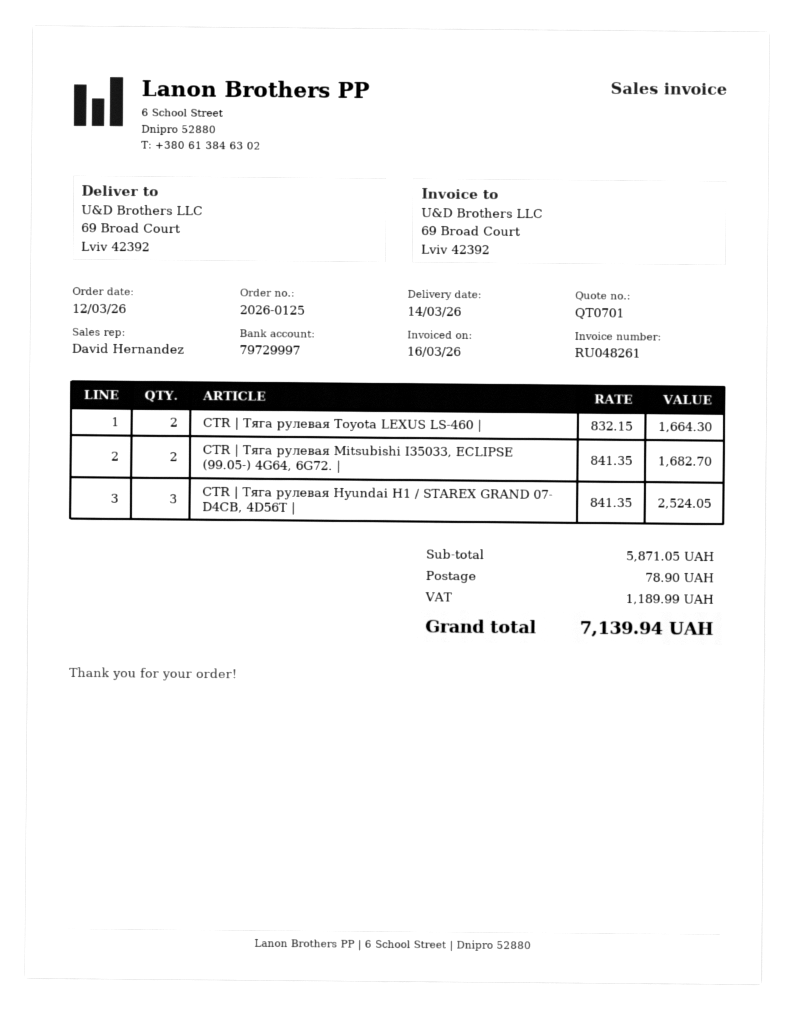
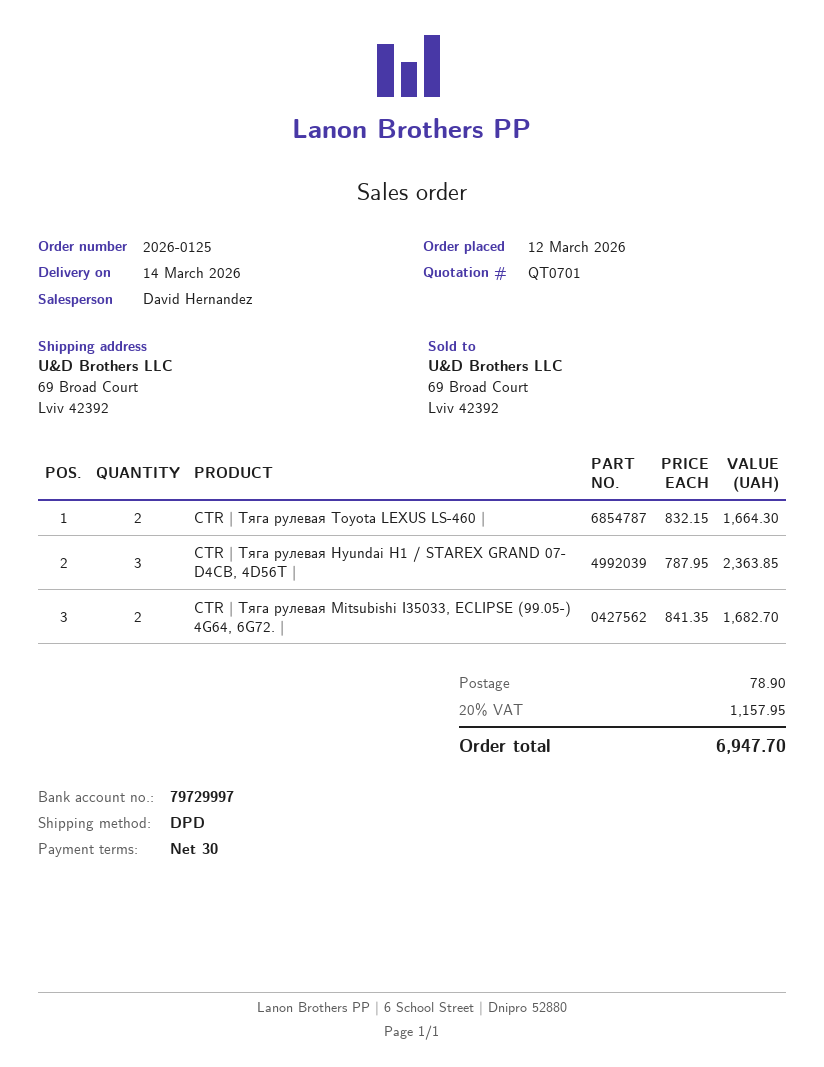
CTR | Тяга рулевая Hyundai H1 / STAREX GRAND 07- D4CB, 4D56T |: 3 x 841.35 = 2524.05 -> 3 x 787.95 = 2363.85
tax: 1189.99 -> 1157.95
total: 7139.94 -> 6947.70

